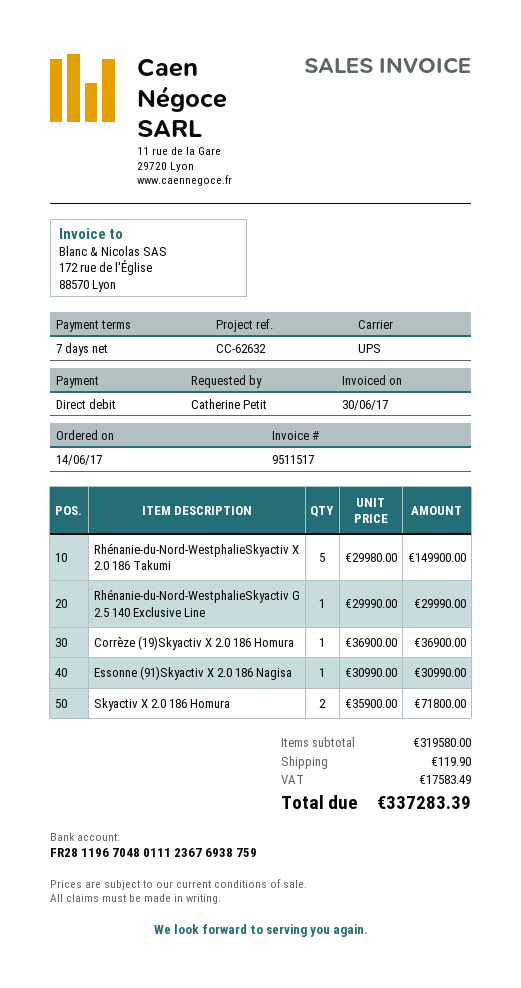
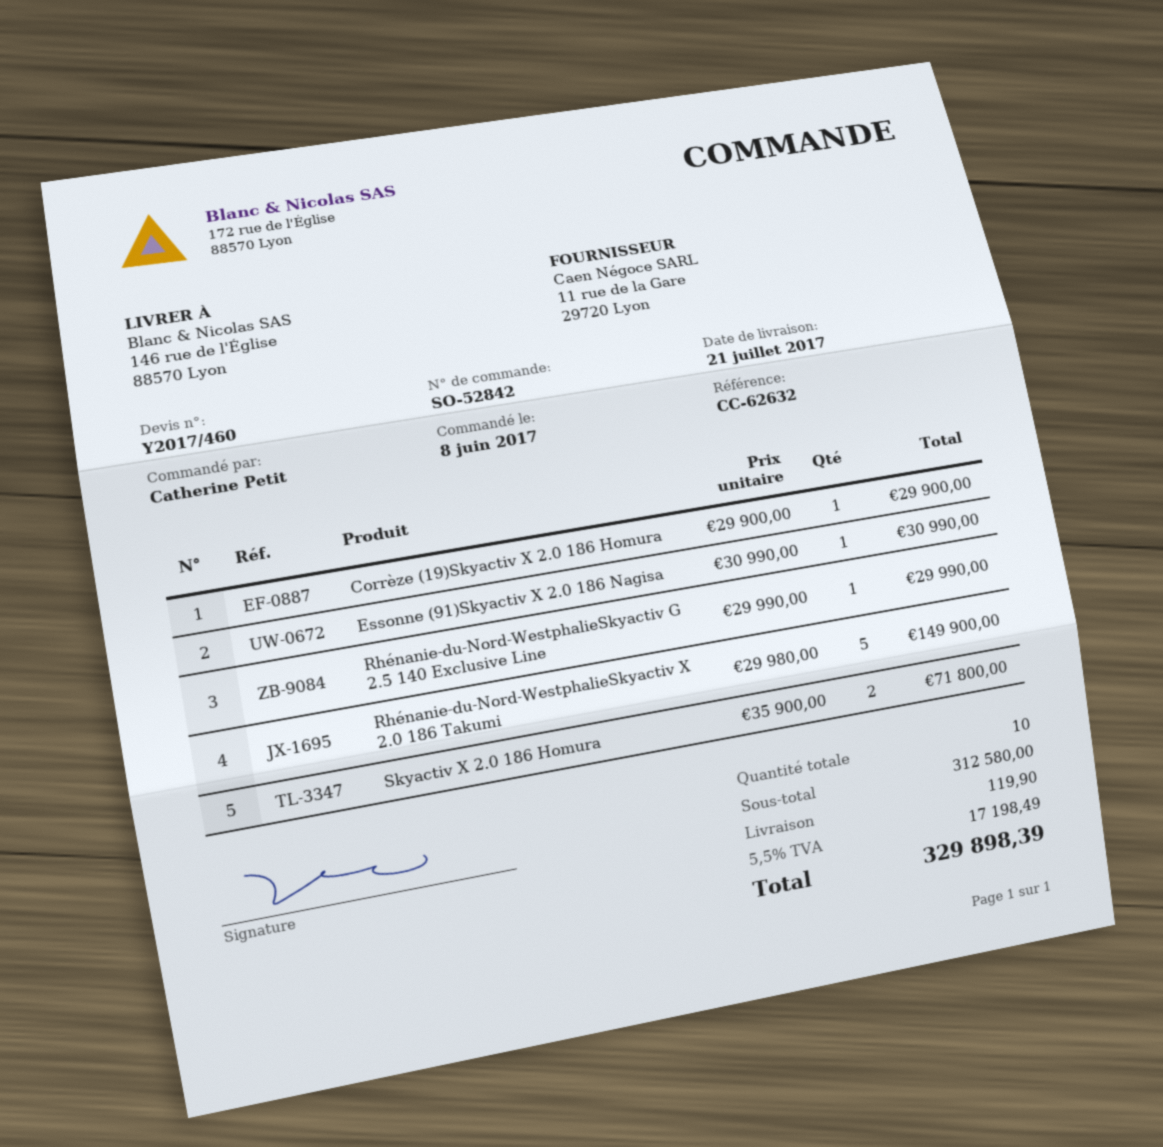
order date: 2017-06-14 -> 2017-06-08
Corrèze (19)Skyactiv X 2.0 186 Homura: 1 x 36900.00 = 36900.00 -> 1 x 29900.00 = 29900.00
subtotal: 319580.00 -> 312580.00
tax: 17583.49 -> 17198.49
total: 337283.39 -> 329898.39

